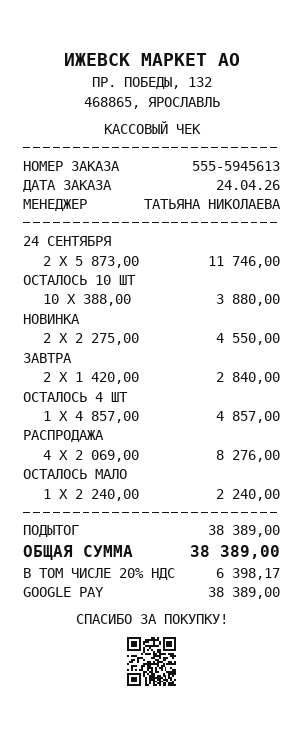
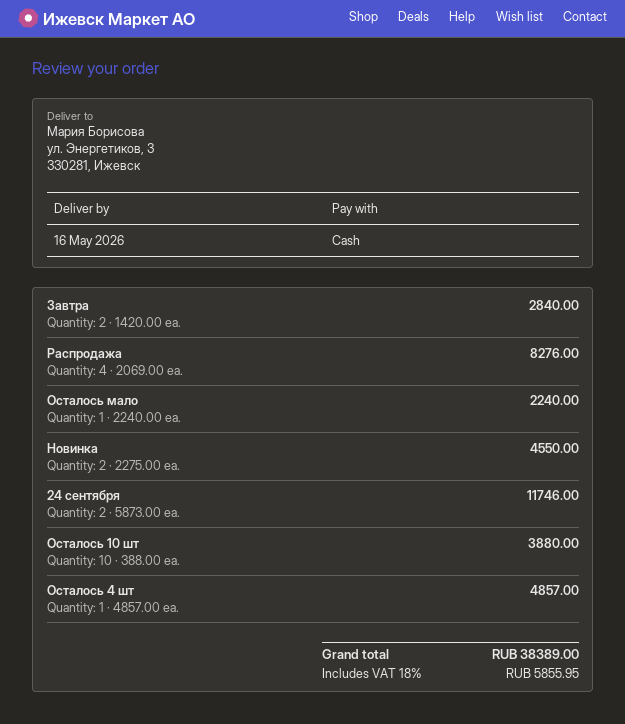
payment method: Google Pay -> cash
tax: 20% = 6398.17 -> 18% = 5855.95

